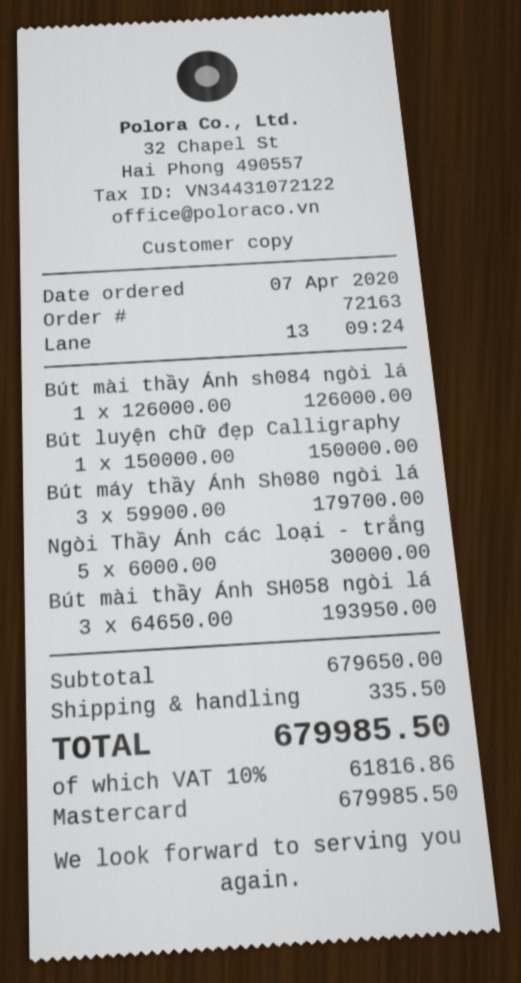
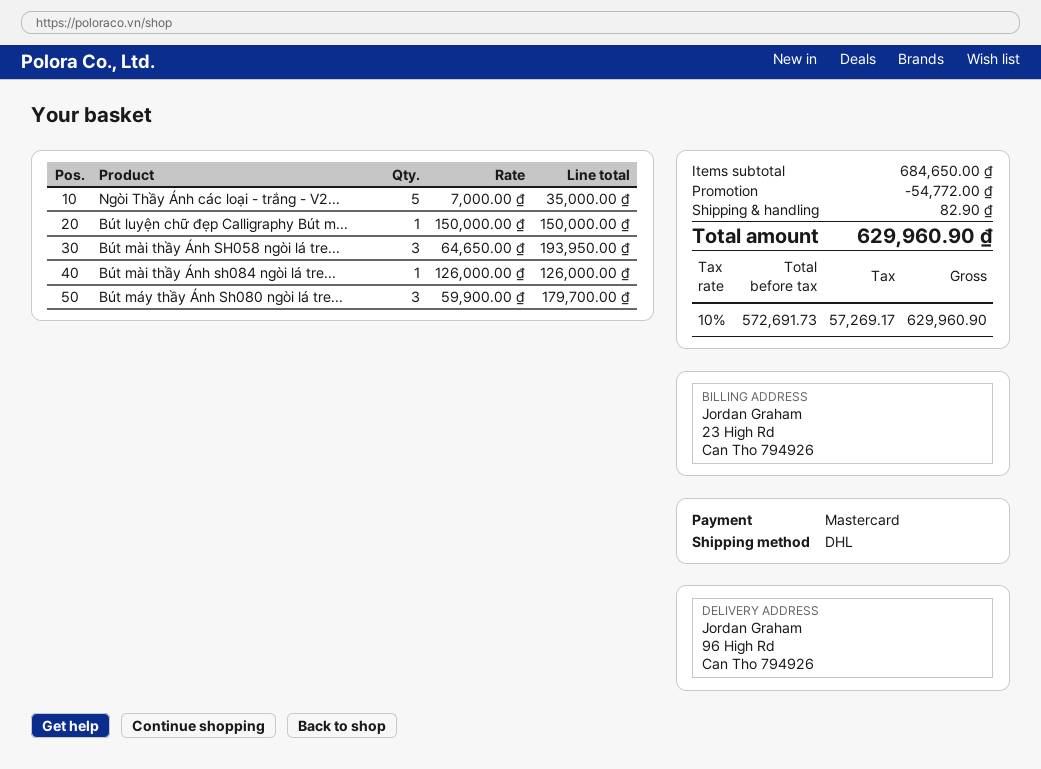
Ngòi Thầy Ánh các loại - trắng: 5 x 6000.00 = 30000.00 -> 5 x 7000.00 = 35000.00
subtotal: 679650.00 -> 684650.00
discount: none -> 54772.00
shipping: 335.50 -> 82.90
tax: 10% = 61816.86 -> 10% = 57269.17
total: 679985.50 -> 629960.90

